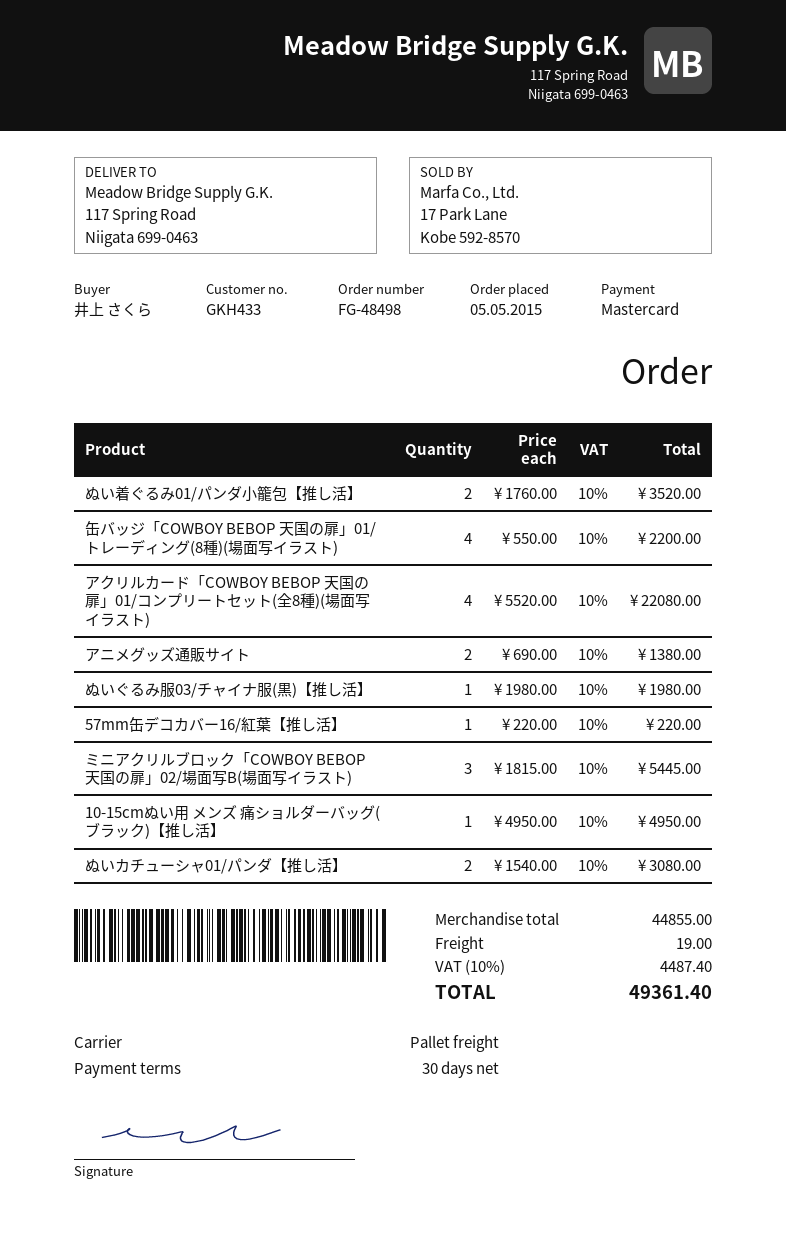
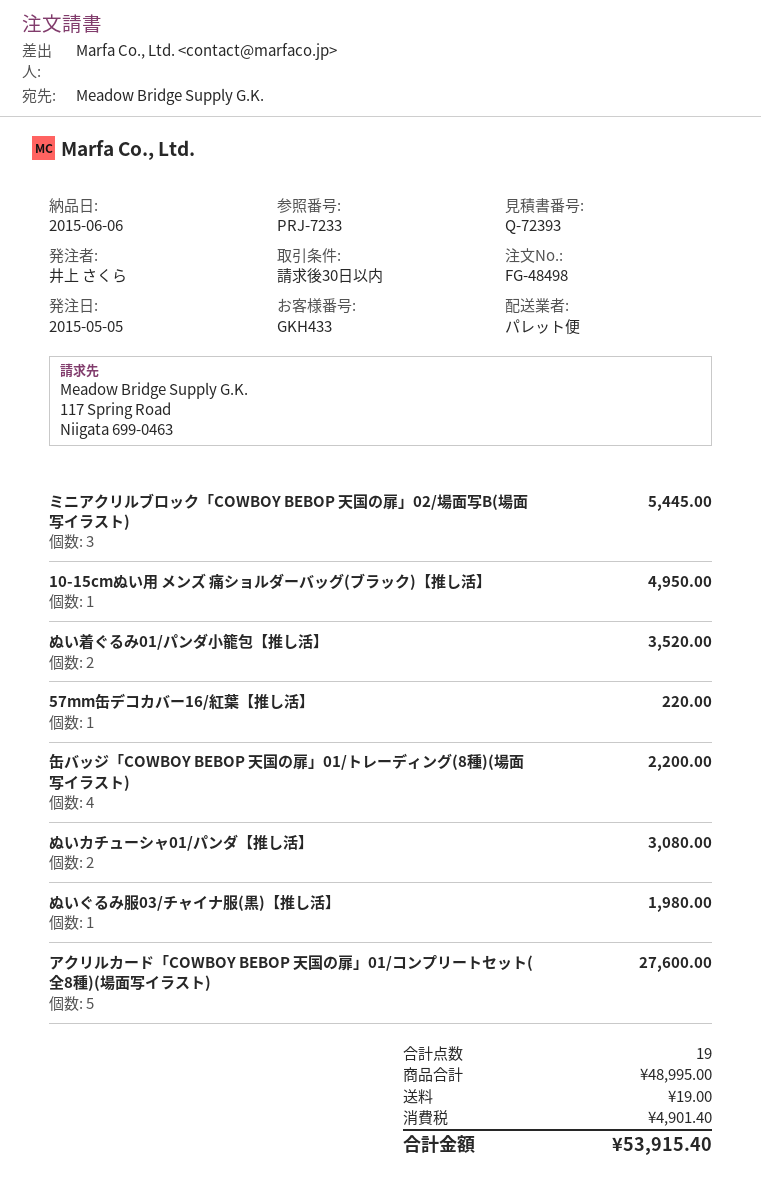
アクリルカード「COWBOY BEBOP 天国の扉」01/コンプリートセット(全8種)(場面写イラスト): 4 for 22080.00 -> 5 for 27600.00
アニメグッズ通販サイト: 2 for 1380.00 -> none
subtotal: 44855.00 -> 48995.00
tax: 4487.40 -> 4901.40
total: 49361.40 -> 53915.40

